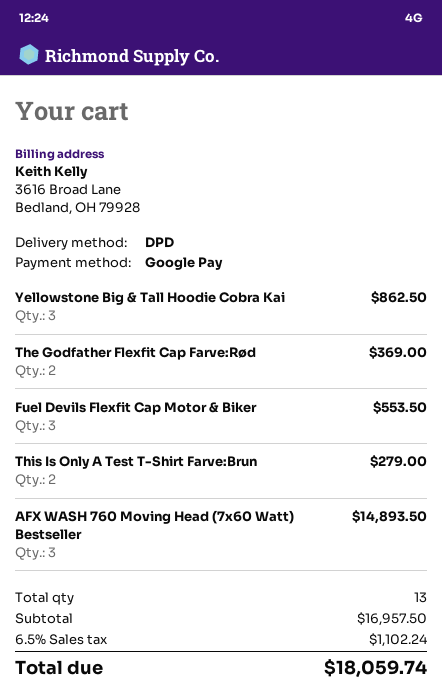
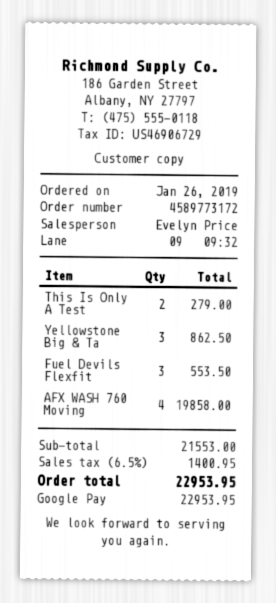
The Godfather Flexfit Cap Farve:Rød: 2 for 369.00 -> none
AFX WASH 760 Moving Head (7x60 Watt) Bestseller: 3 for 14893.50 -> 4 for 19858.00
subtotal: 16957.50 -> 21553.00
tax: 6.5% = 1102.24 -> 6.5% = 1400.95
total: 18059.74 -> 22953.95

